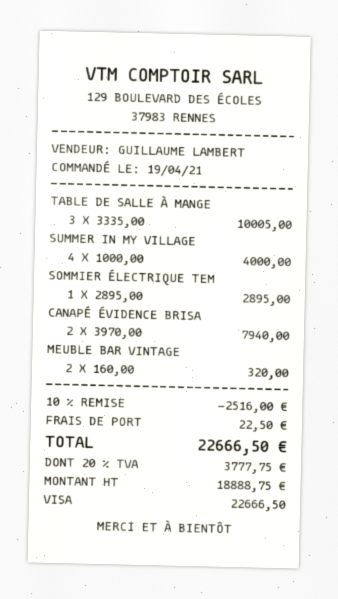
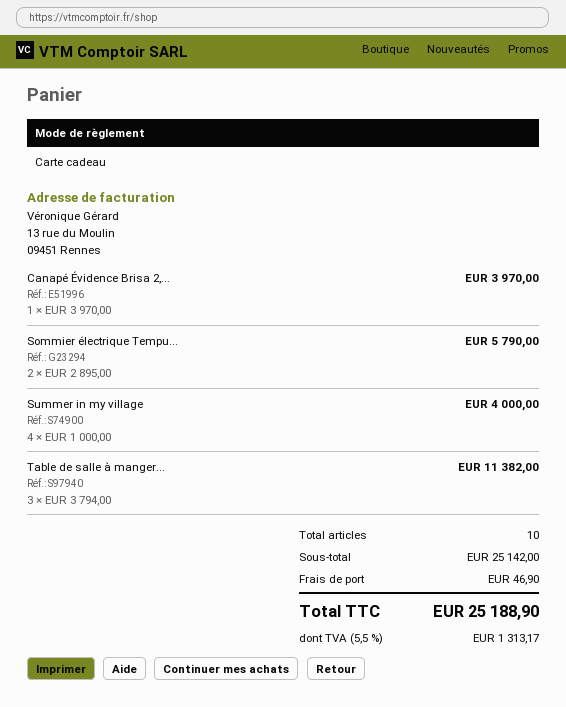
payment method: Visa -> gift card
TABLE DE SALLE À MANGE: 3 x 3335.00 = 10005.00 -> 3 x 3794.00 = 11382.00
SOMMIER ÉLECTRIQUE TEM: 1 x 2895.00 = 2895.00 -> 2 x 2895.00 = 5790.00
CANAPÉ ÉVIDENCE BRISA: 2 x 3970.00 = 7940.00 -> 1 x 3970.00 = 3970.00
MEUBLE BAR VINTAGE: 2 x 160.00 = 320.00 -> none
discount: 10% = 2516.00 -> none
shipping: 22.50 -> 46.90
tax: 20% = 3777.75 -> 5.5% = 1313.17
total: 22666.50 -> 25188.90

